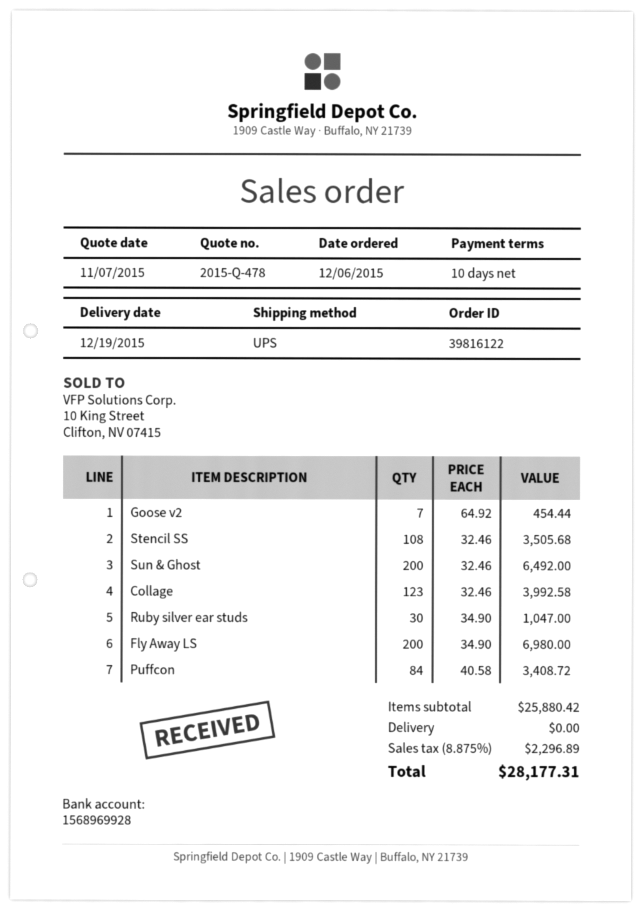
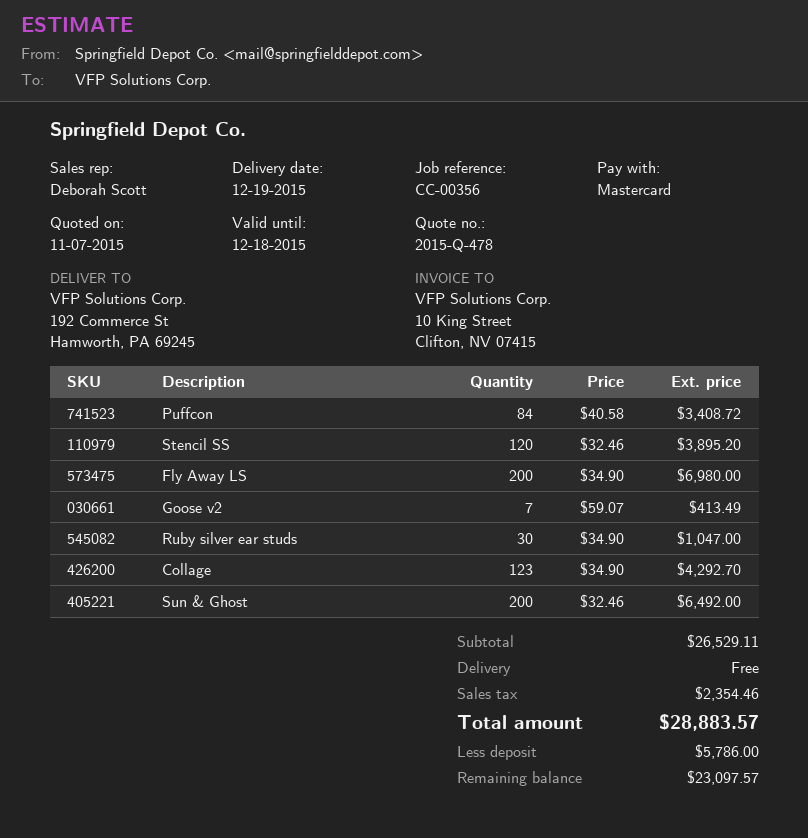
Goose v2: 7 x 64.92 = 454.44 -> 7 x 59.07 = 413.49
Stencil SS: 108 x 32.46 = 3505.68 -> 120 x 32.46 = 3895.20
Collage: 123 x 32.46 = 3992.58 -> 123 x 34.90 = 4292.70
subtotal: 25880.42 -> 26529.11
tax: 2296.89 -> 2354.46
total: 28177.31 -> 28883.57

